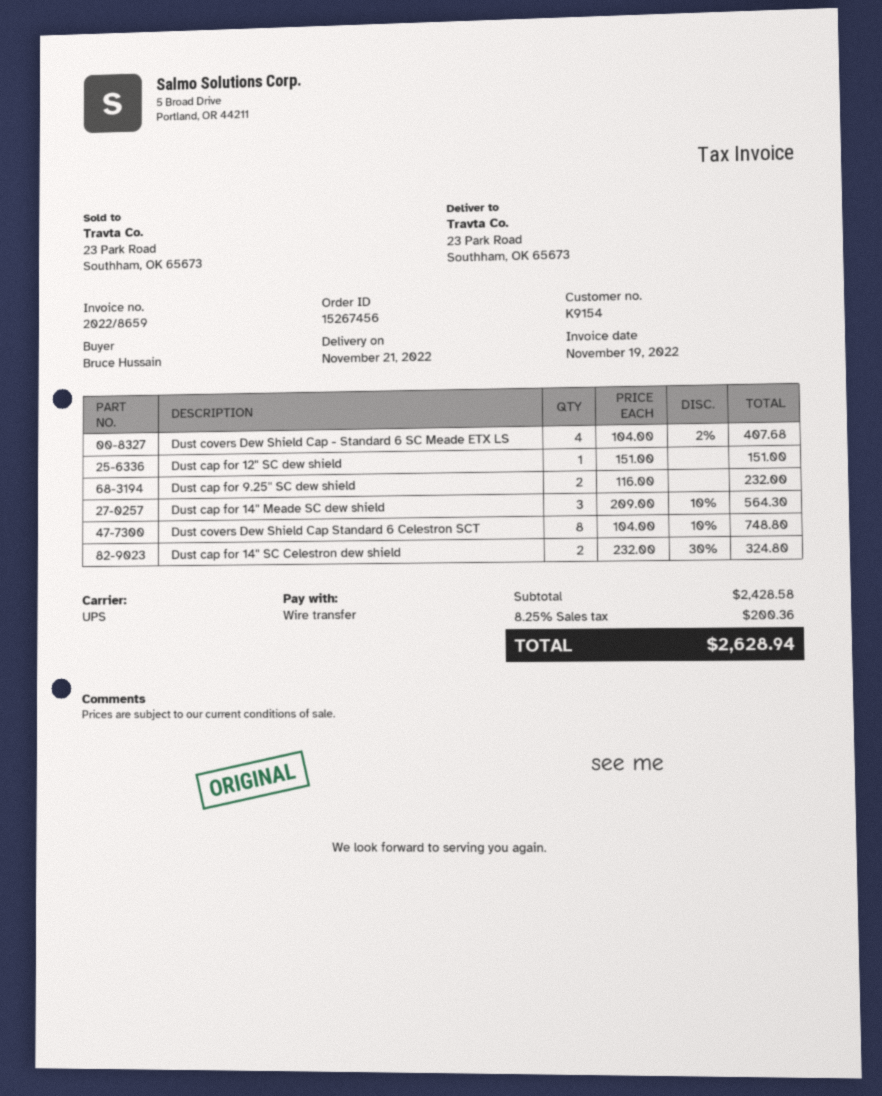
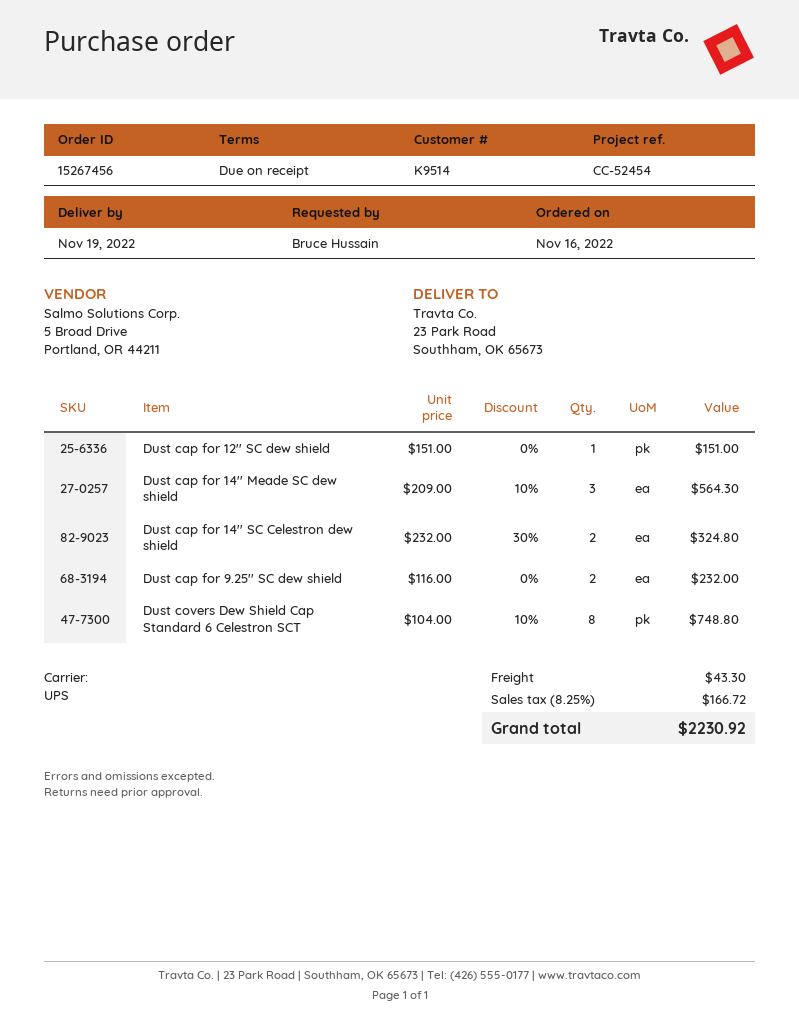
delivery date: 2022-11-21 -> 2022-11-19
customer number: K9154 -> K9514
Dust covers Dew Shield Cap - Standard 6 SC Meade ETX LS: 4 x 104.00 - 2% = 407.68 -> none
shipping: none -> 43.30
tax: 8.25% = 200.36 -> 8.25% = 166.72
total: 2628.94 -> 2230.92

